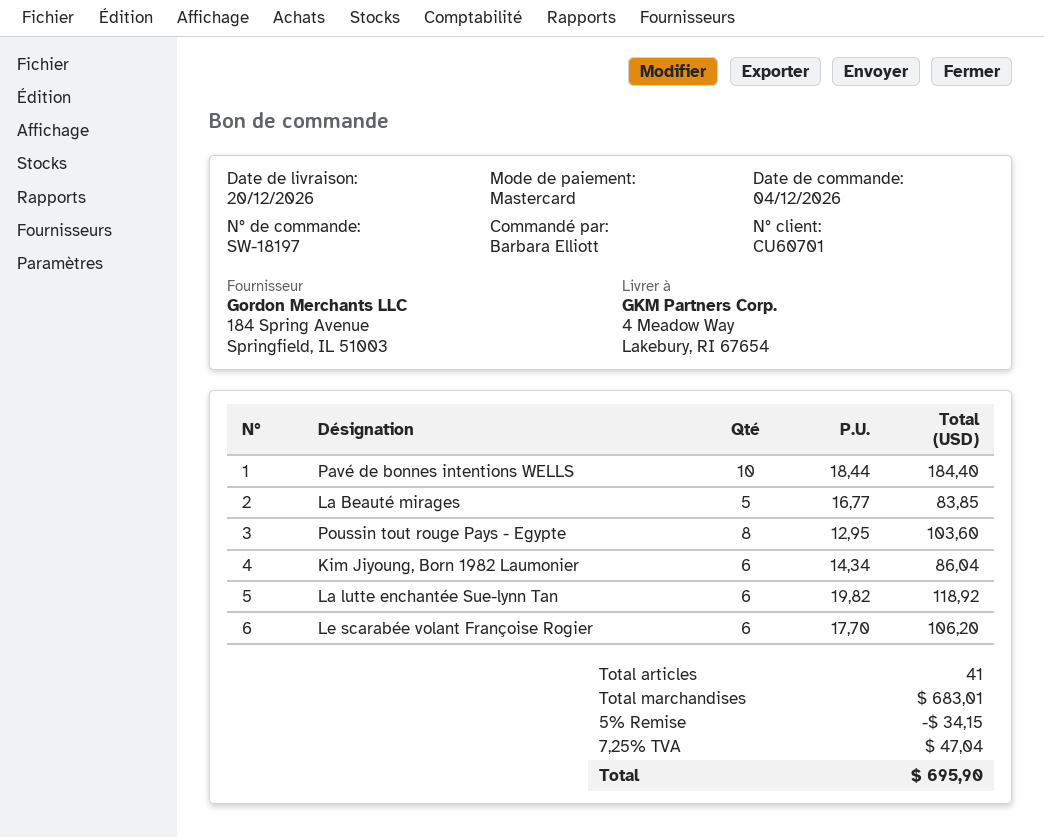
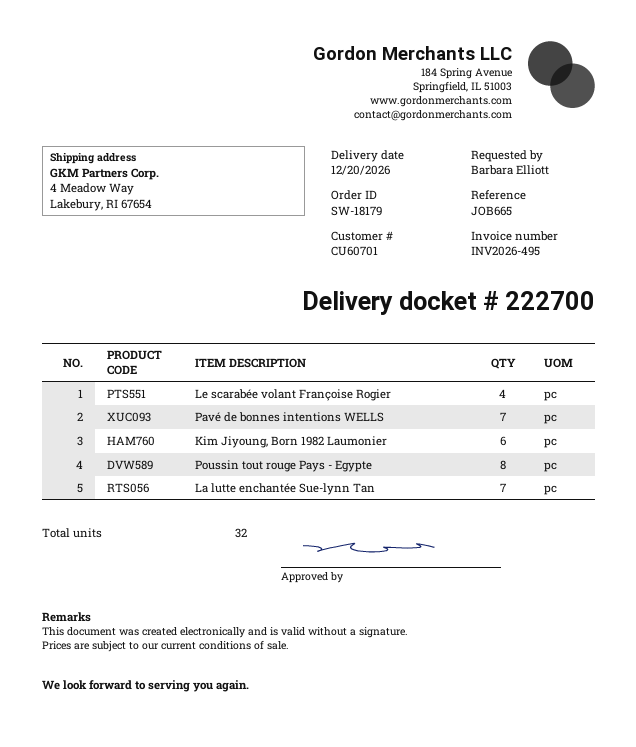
order number: SW-18197 -> SW-18179
Pavé de bonnes intentions WELLS: 10 -> 7
La Beauté mirages: 5 -> none
La lutte enchantée Sue-lynn Tan: 6 -> 7
Le scarabée volant Françoise Rogier: 6 -> 4
total quantity: 41 -> 32

